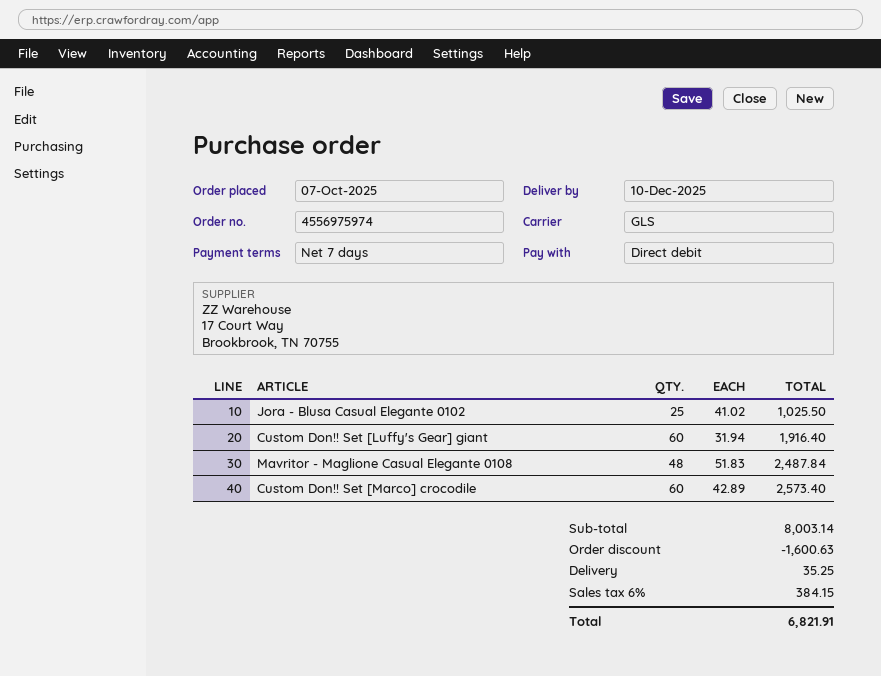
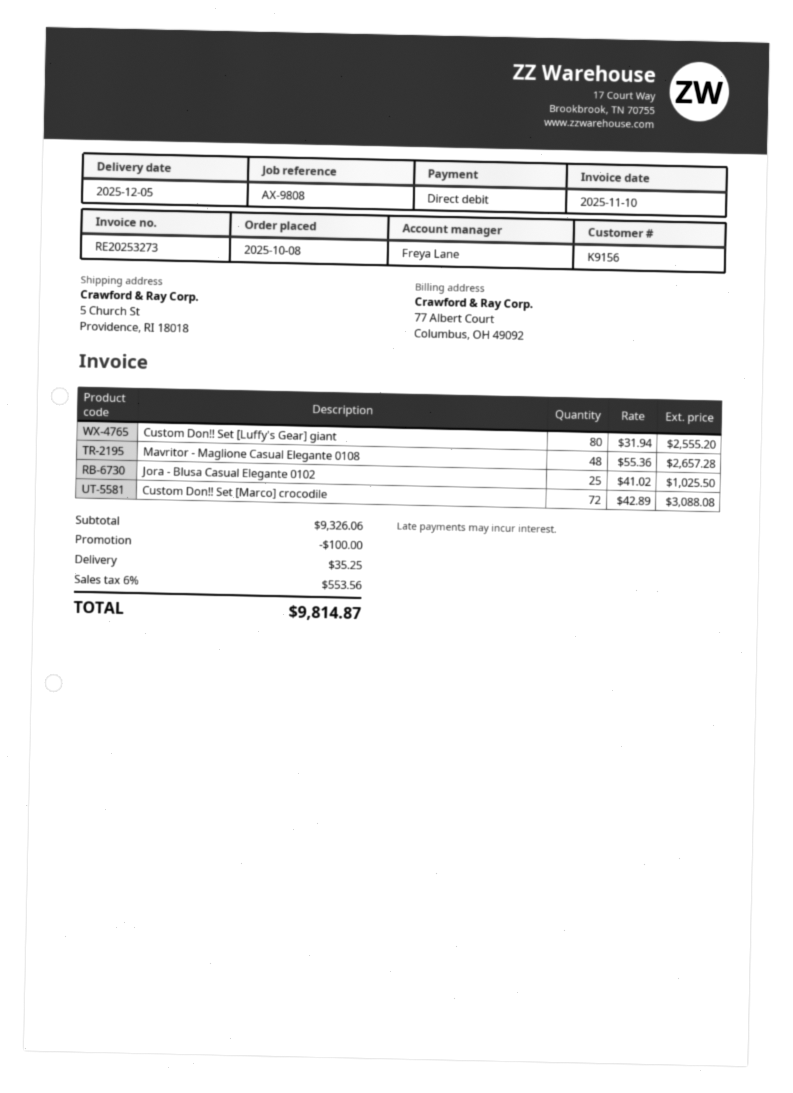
order date: 2025-10-07 -> 2025-10-08
delivery date: 2025-12-10 -> 2025-12-05
Custom Don!! Set [Luffy's Gear] giant: 60 x 31.94 = 1916.40 -> 80 x 31.94 = 2555.20
Mavritor - Maglione Casual Elegante 0108: 48 x 51.83 = 2487.84 -> 48 x 55.36 = 2657.28
Custom Don!! Set [Marco] crocodile: 60 x 42.89 = 2573.40 -> 72 x 42.89 = 3088.08
subtotal: 8003.14 -> 9326.06
discount: 1600.63 -> 100.00
tax: 6% = 384.15 -> 6% = 553.56
total: 6821.91 -> 9814.87

